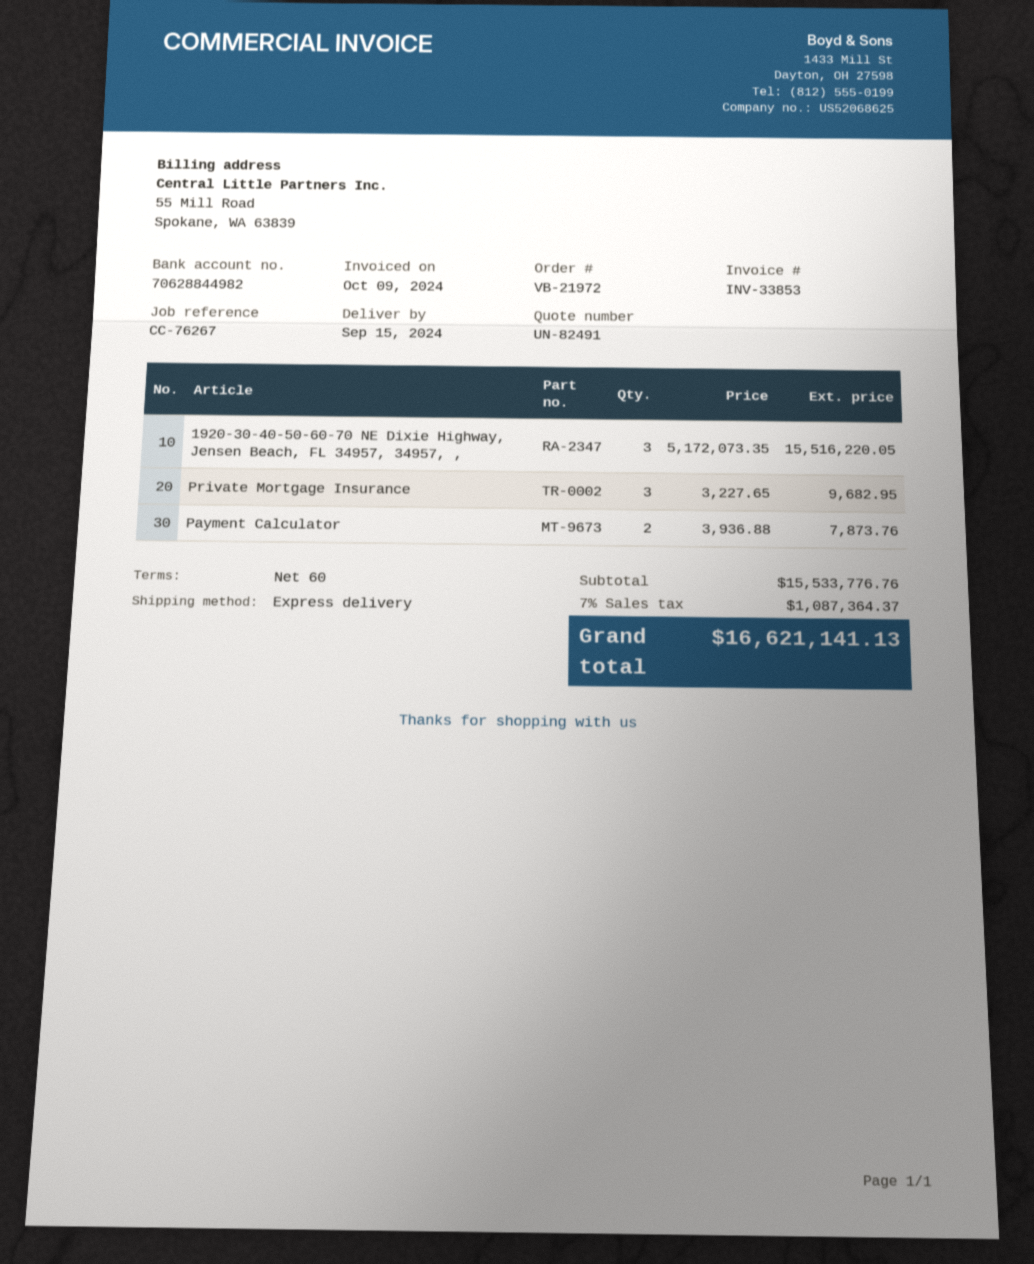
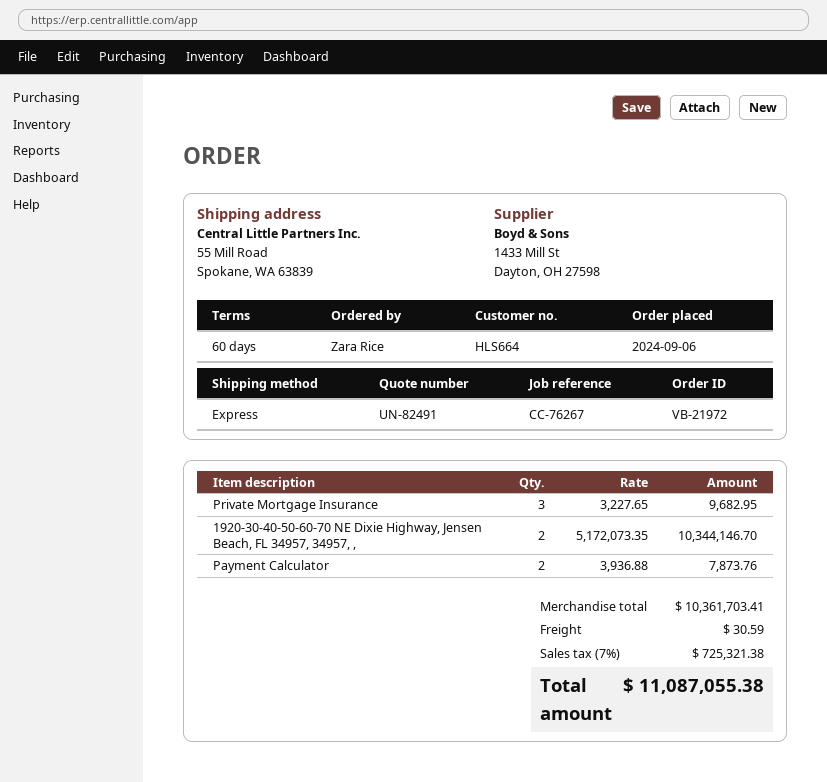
1920-30-40-50-60-70 NE Dixie Highway, Jensen Beach, FL 34957, 34957, ,: 3 x 5172073.35 = 15516220.05 -> 2 x 5172073.35 = 10344146.70
subtotal: 15533776.76 -> 10361703.41
shipping: none -> 30.59
tax: 7% = 1087364.37 -> 7% = 725321.38
total: 16621141.13 -> 11087055.38

